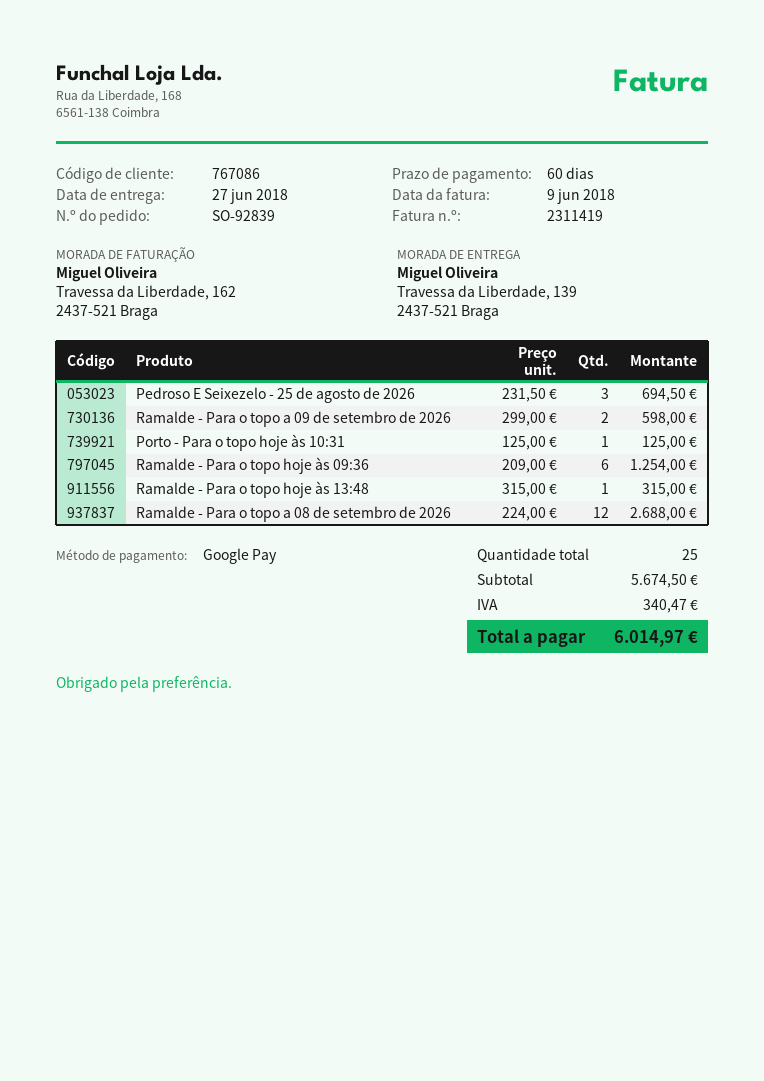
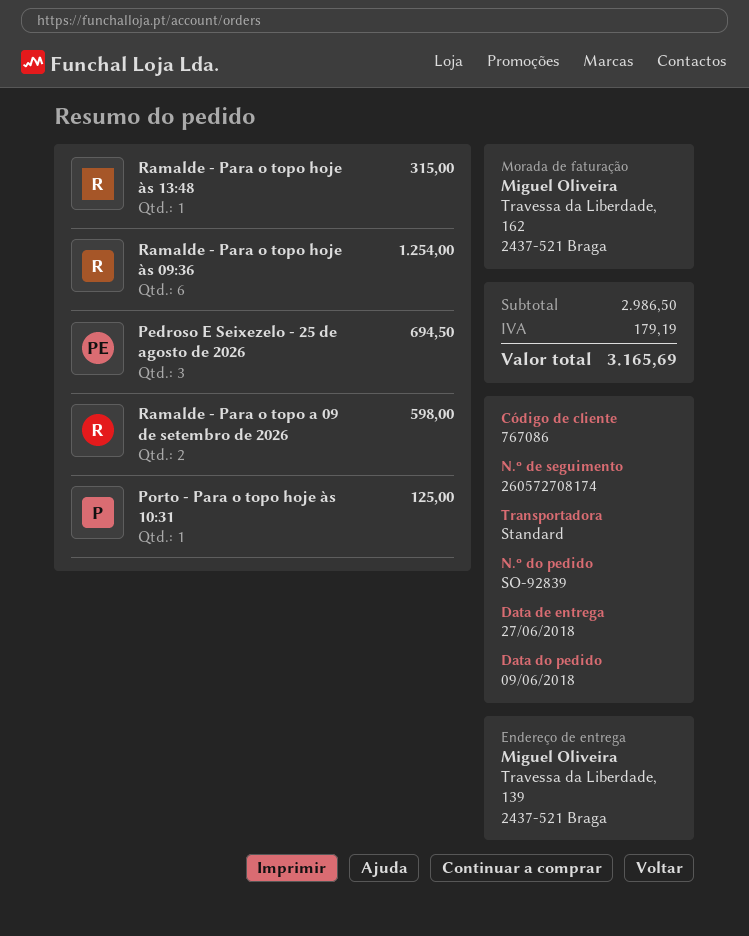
Ramalde - Para o topo a 08 de setembro de 2026: 12 for 2688.00 -> none
subtotal: 5674.50 -> 2986.50
tax: 340.47 -> 179.19
total: 6014.97 -> 3165.69

